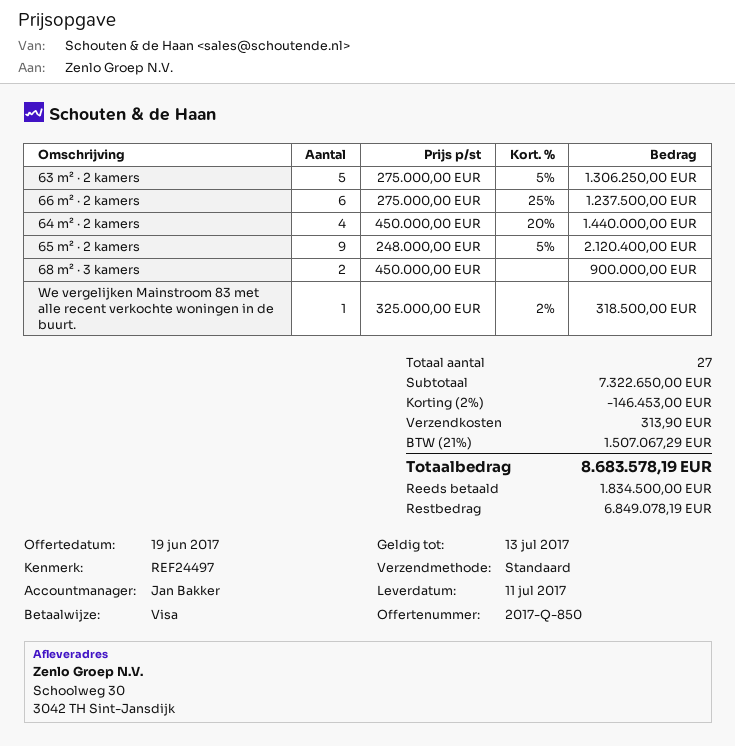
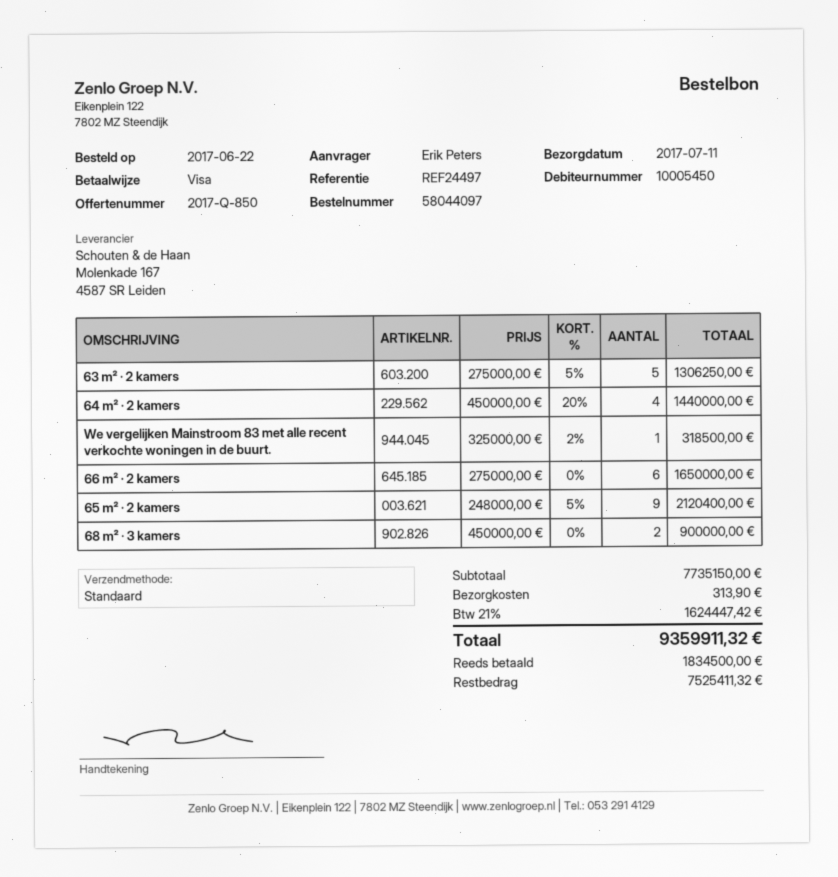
66 m² · 2 kamers: 6 x 275000.00 - 25% = 1237500.00 -> 6 x 275000.00 = 1650000.00
subtotal: 7322650.00 -> 7735150.00
discount: 2% = 146453.00 -> none
tax: 21% = 1507067.29 -> 21% = 1624447.42
total: 8683578.19 -> 9359911.32
balance: 6849078.19 -> 7525411.32

